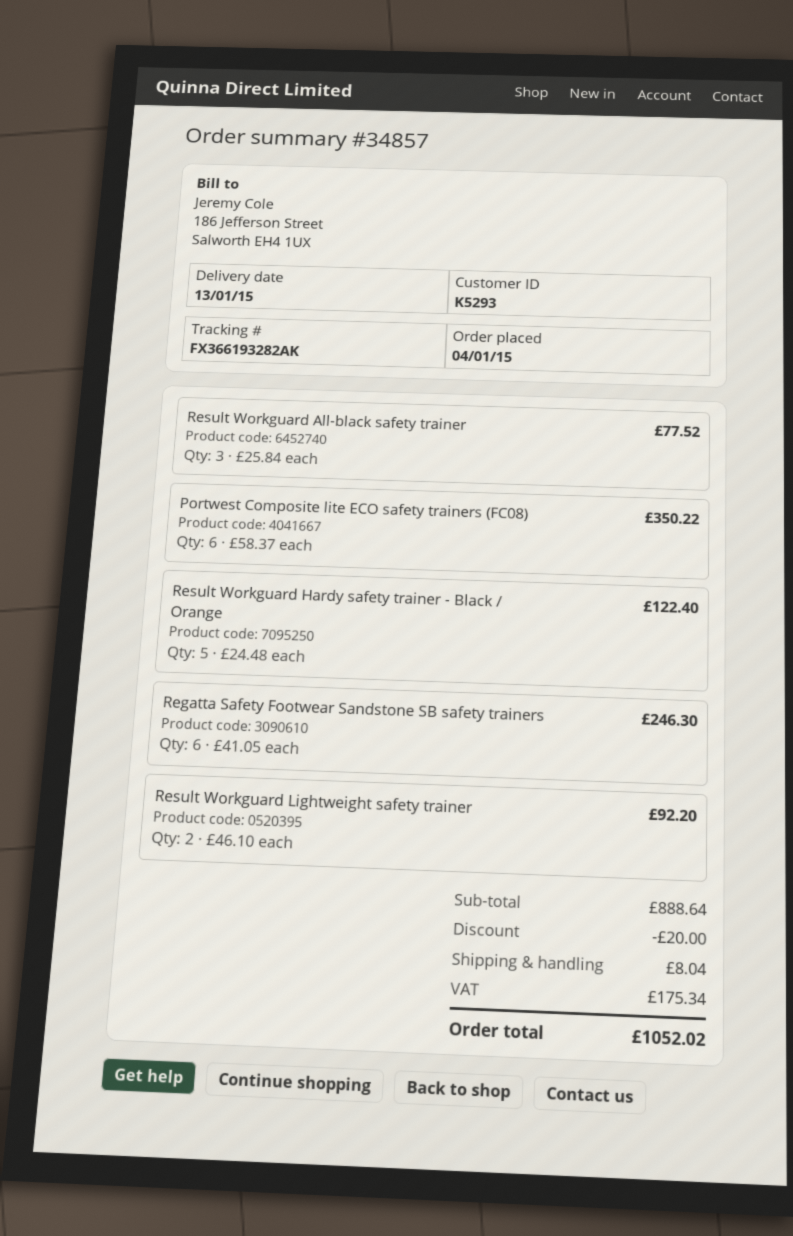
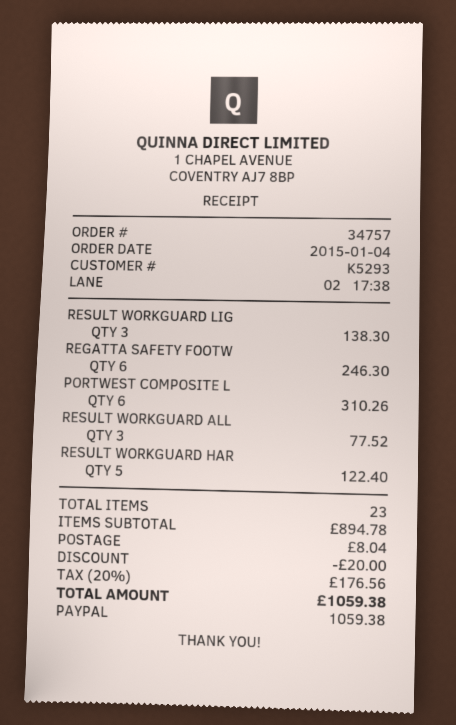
order number: 34857 -> 34757
Portwest Composite lite ECO safety trainers (FC08): 6 for 350.22 -> 6 for 310.26
Result Workguard Lightweight safety trainer: 2 for 92.20 -> 3 for 138.30
subtotal: 888.64 -> 894.78
tax: 175.34 -> 176.56
total: 1052.02 -> 1059.38

